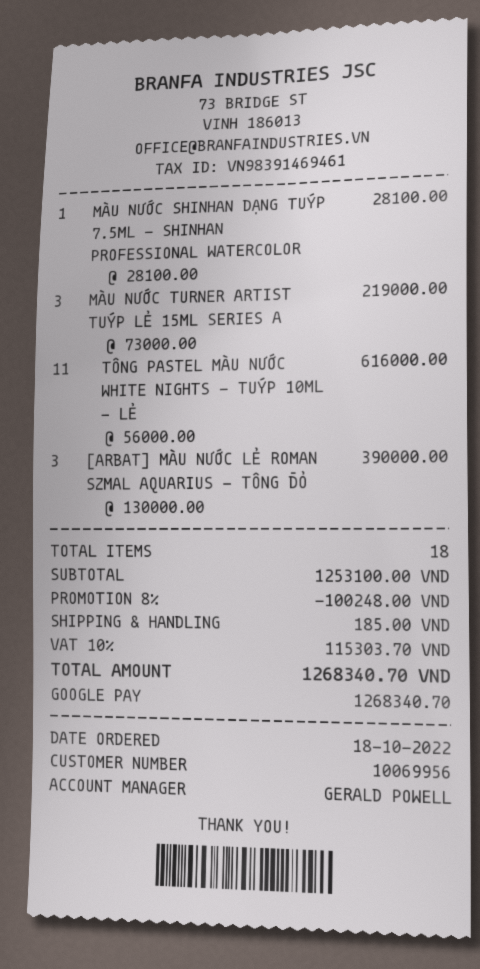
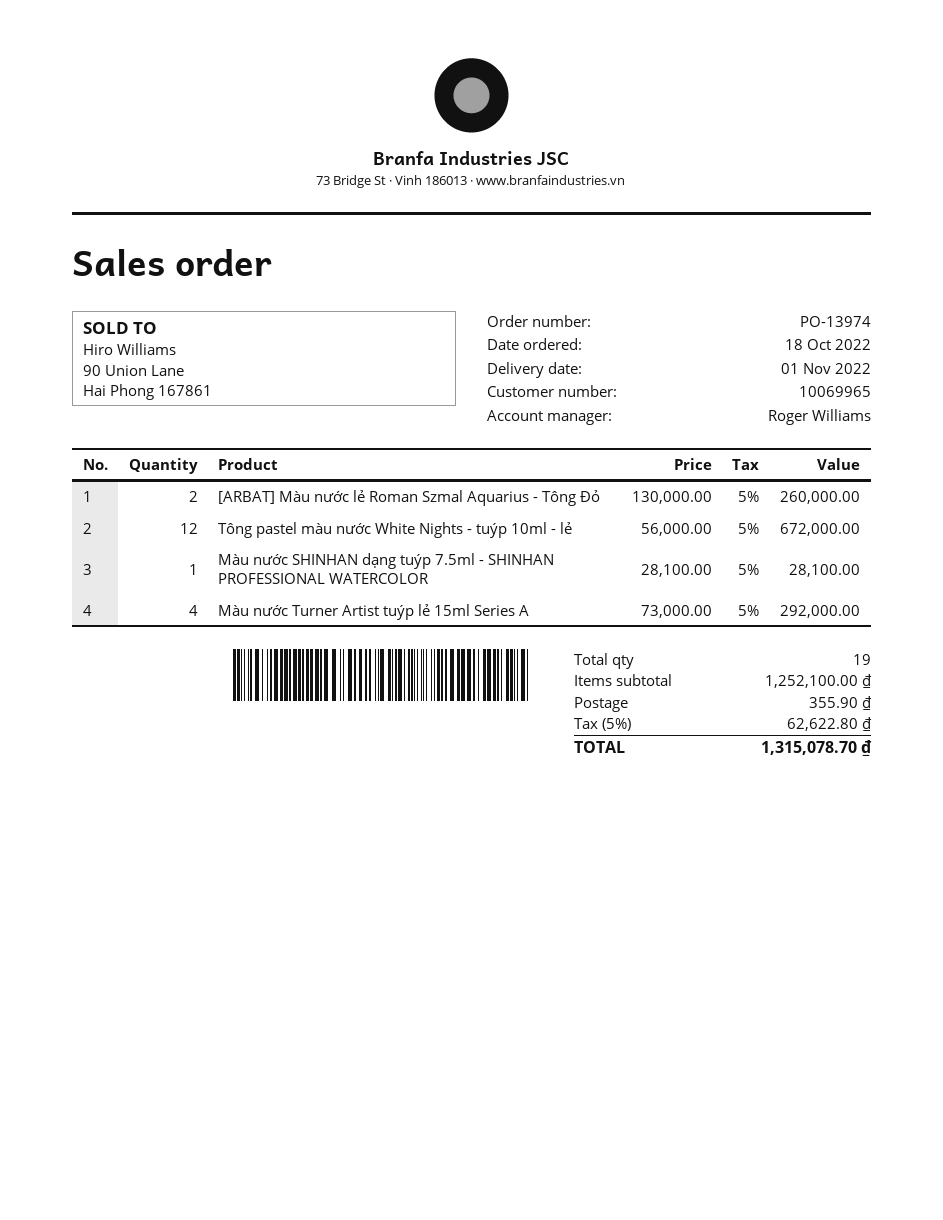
customer number: 10069956 -> 10069965
sales rep: GERALD POWELL -> Roger Williams
MÀU NƯỚC TURNER ARTIST TUÝP LẺ 15ML SERIES A: 3 x 73000.00 = 219000.00 -> 4 x 73000.00 = 292000.00
TÔNG PASTEL MÀU NƯỚC WHITE NIGHTS - TUÝP 10ML - LẺ: 11 x 56000.00 = 616000.00 -> 12 x 56000.00 = 672000.00
[ARBAT] MÀU NƯỚC LẺ ROMAN SZMAL AQUARIUS - TÔNG ĐỎ: 3 x 130000.00 = 390000.00 -> 2 x 130000.00 = 260000.00
total quantity: 18 -> 19
subtotal: 1253100.00 -> 1252100.00
discount: 8% = 100248.00 -> none
shipping: 185.00 -> 355.90
tax: 10% = 115303.70 -> 5% = 62622.80
total: 1268340.70 -> 1315078.70

